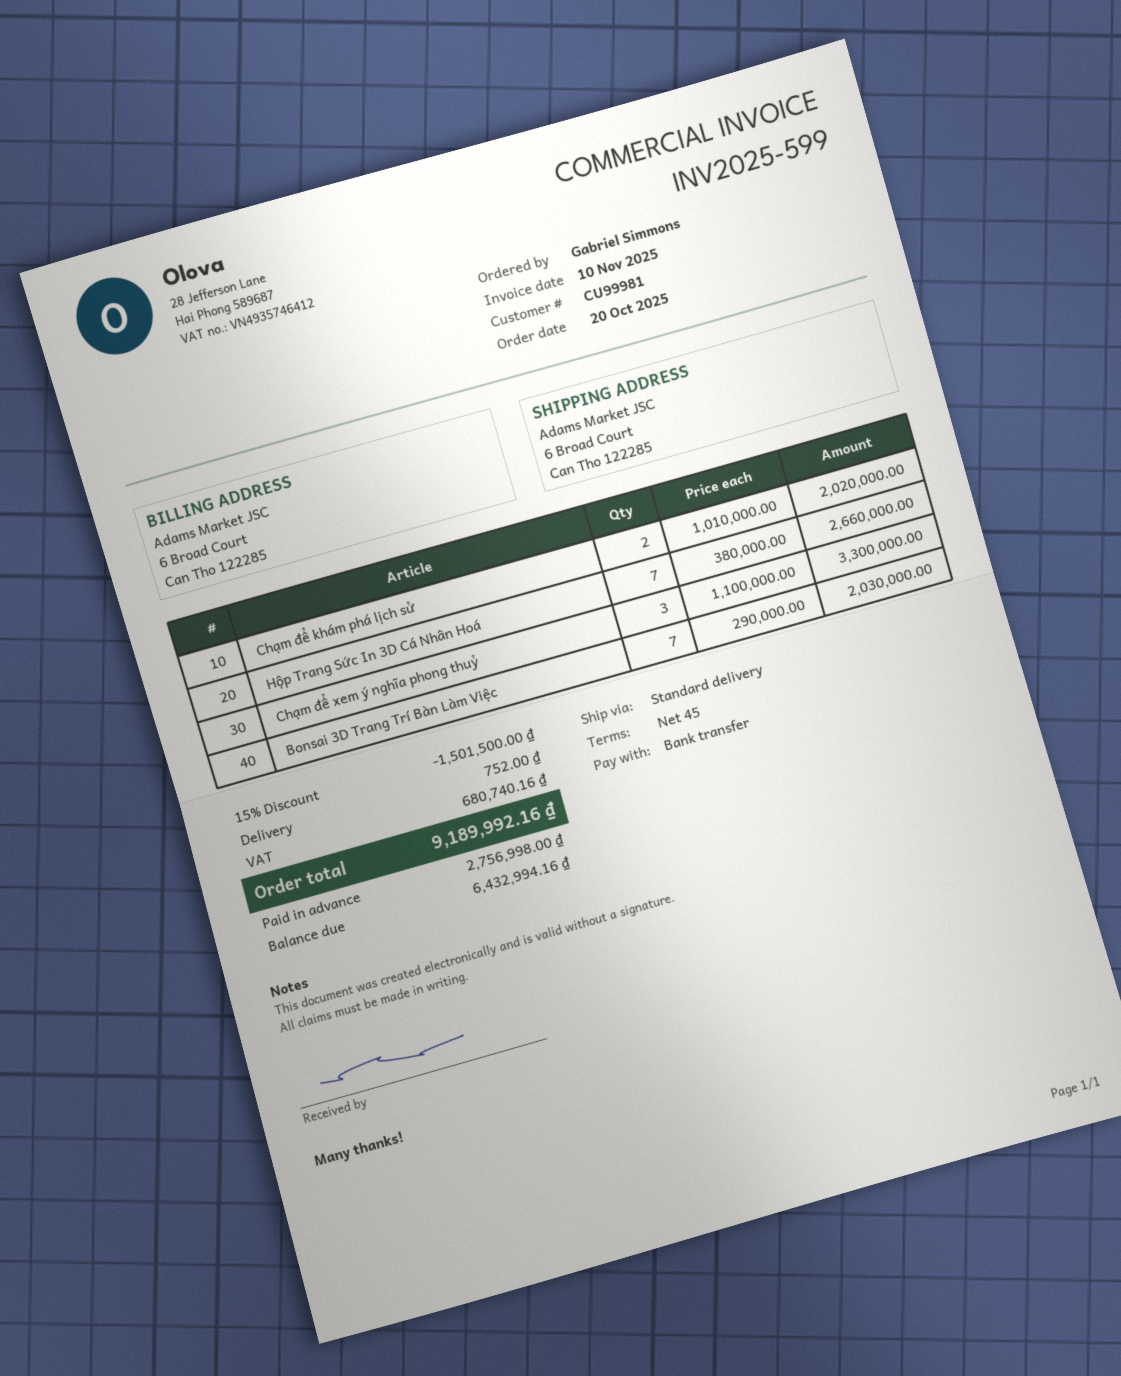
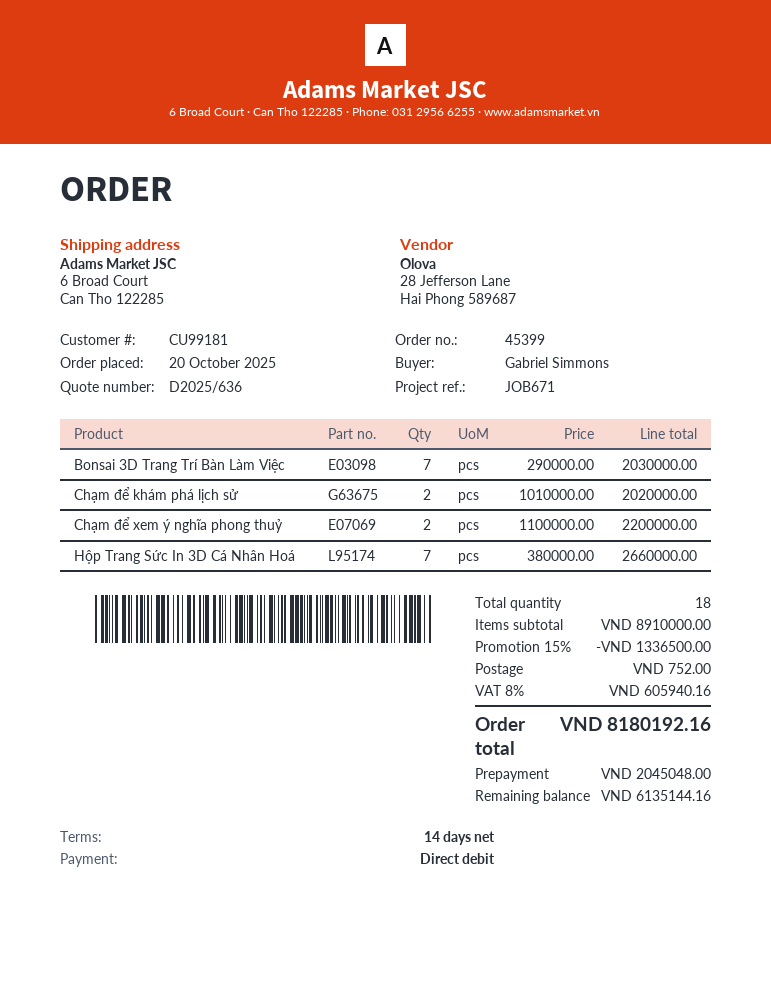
payment terms: 45 days -> 14 days
customer number: CU99981 -> CU99181
payment method: bank transfer -> direct debit
Chạm để xem ý nghĩa phong thuỷ: 3 x 1100000.00 = 3300000.00 -> 2 x 1100000.00 = 2200000.00
discount: 15% = 1501500.00 -> 15% = 1336500.00
tax: 680740.16 -> 605940.16
total: 9189992.16 -> 8180192.16
deposit: 2756998.00 -> 2045048.00
balance: 6432994.16 -> 6135144.16

